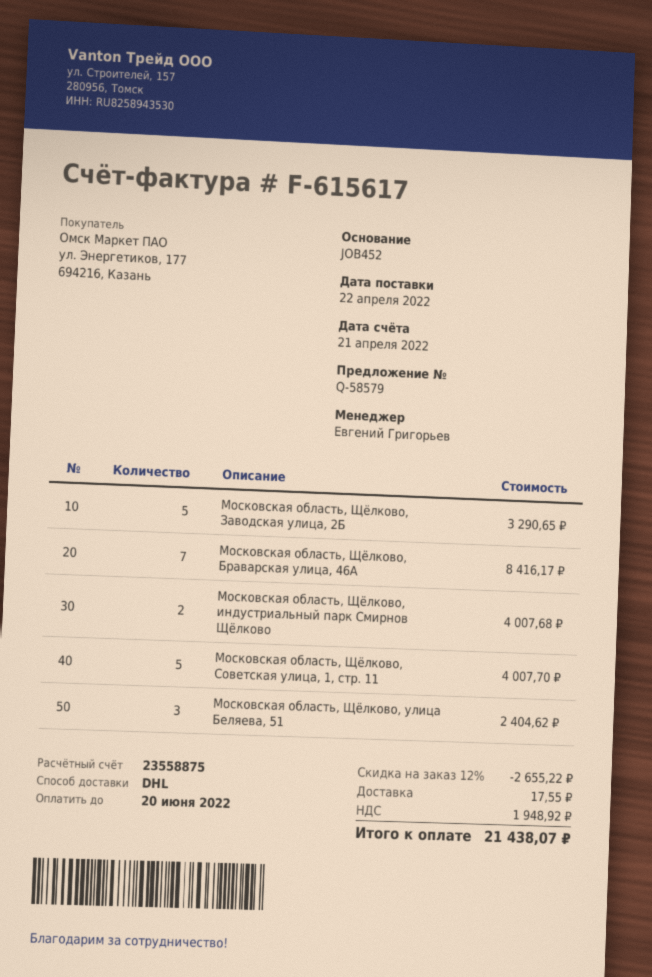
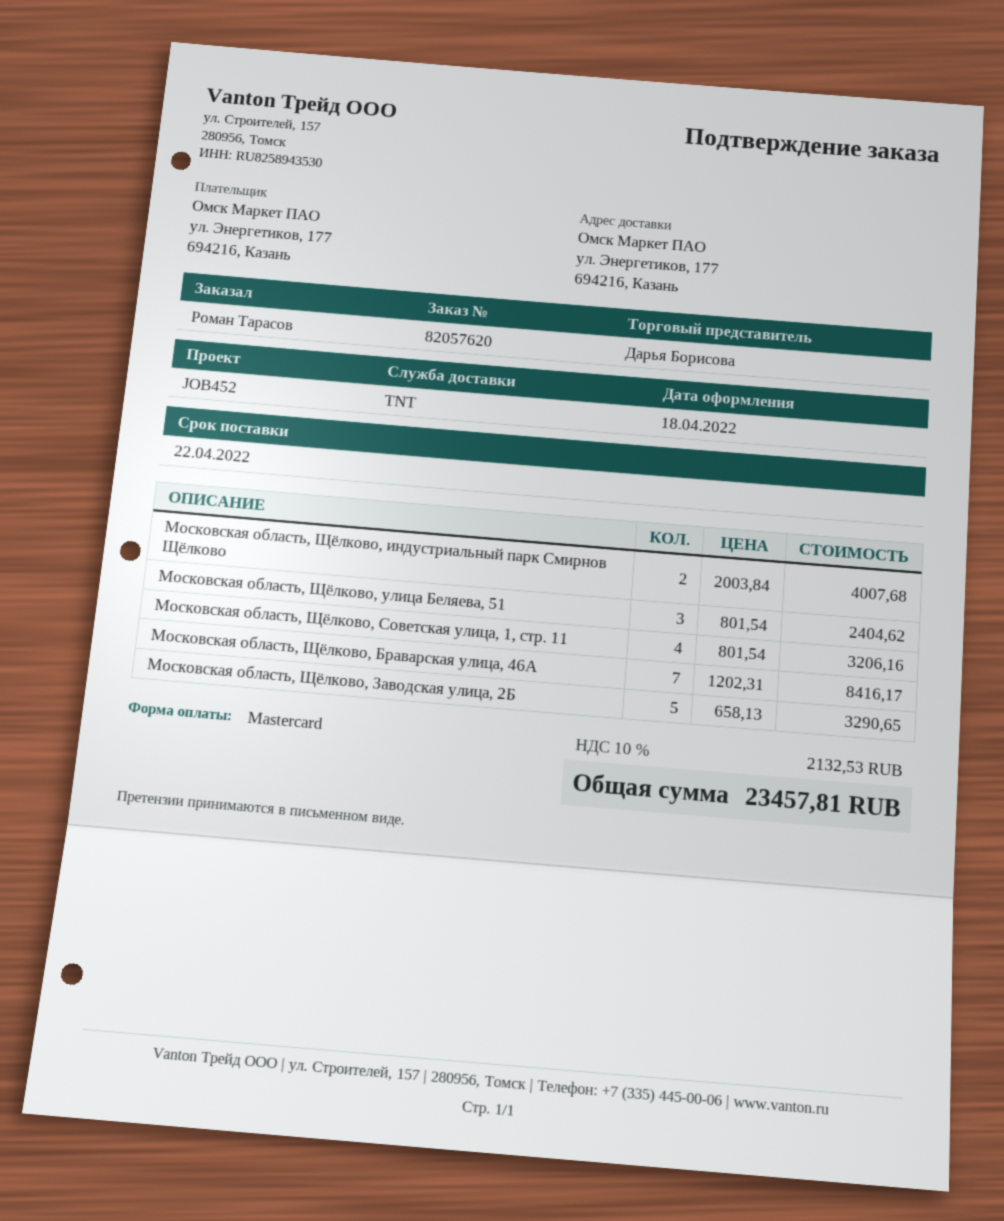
sales rep: Евгений Григорьев -> Дарья Борисова
shipping method: DHL -> TNT
Московская область, Щёлково, Советская улица, 1, стр. 11: 5 for 4007.70 -> 4 for 3206.16
discount: 12% = 2655.22 -> none
shipping: 17.55 -> none
tax: 1948.92 -> 2132.53
total: 21438.07 -> 23457.81

